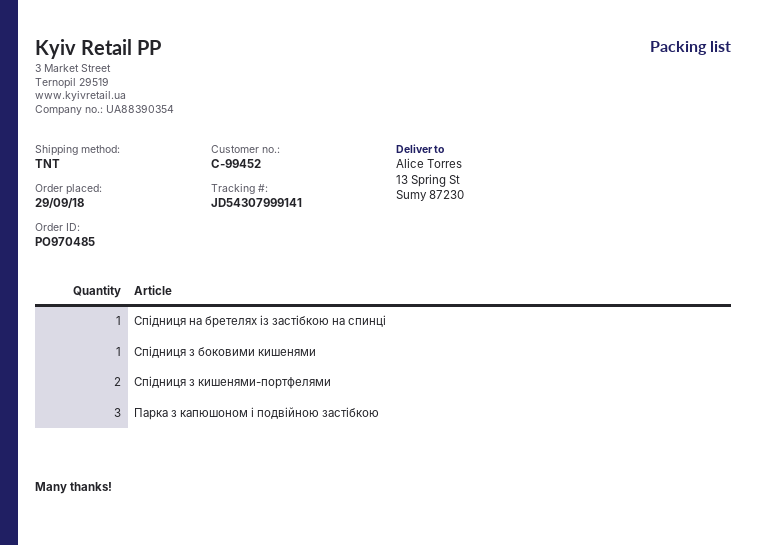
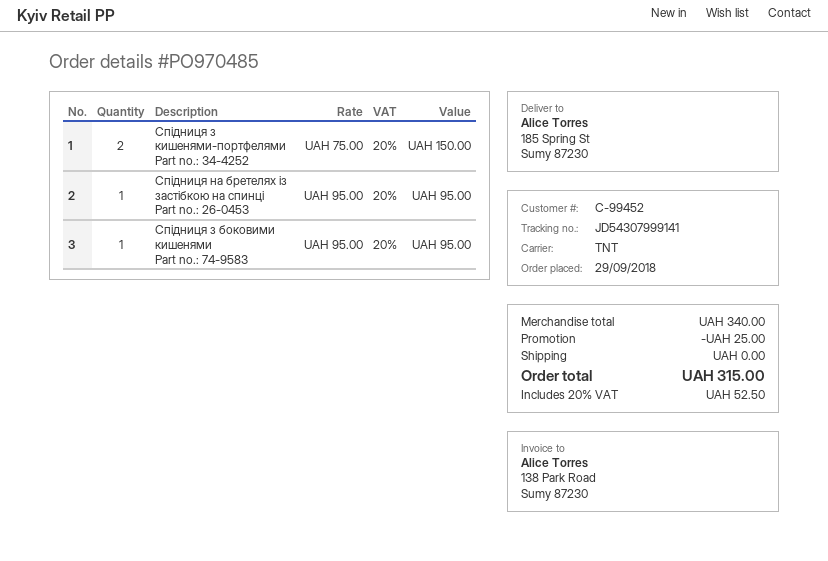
ship to: 13 Spring St, Sumy 87230 -> 185 Spring St, Sumy 87230
Парка з капюшоном і подвійною застібкою: 3 -> none

